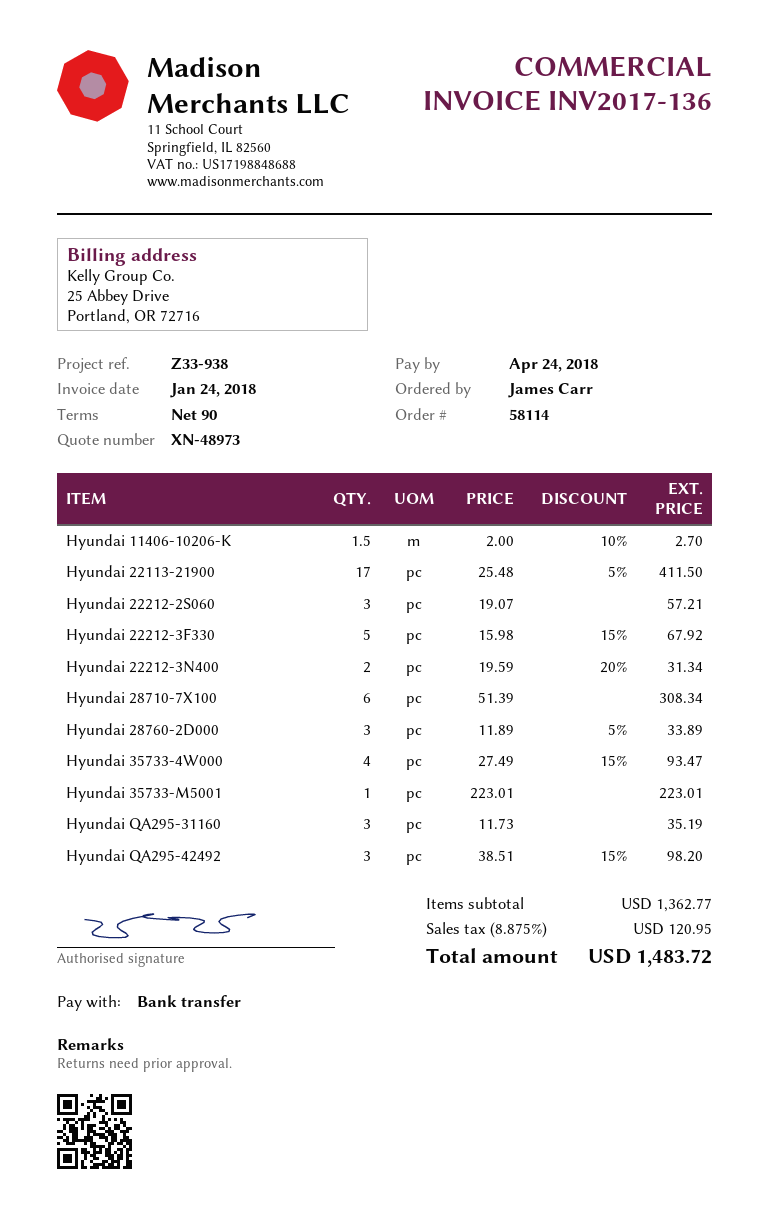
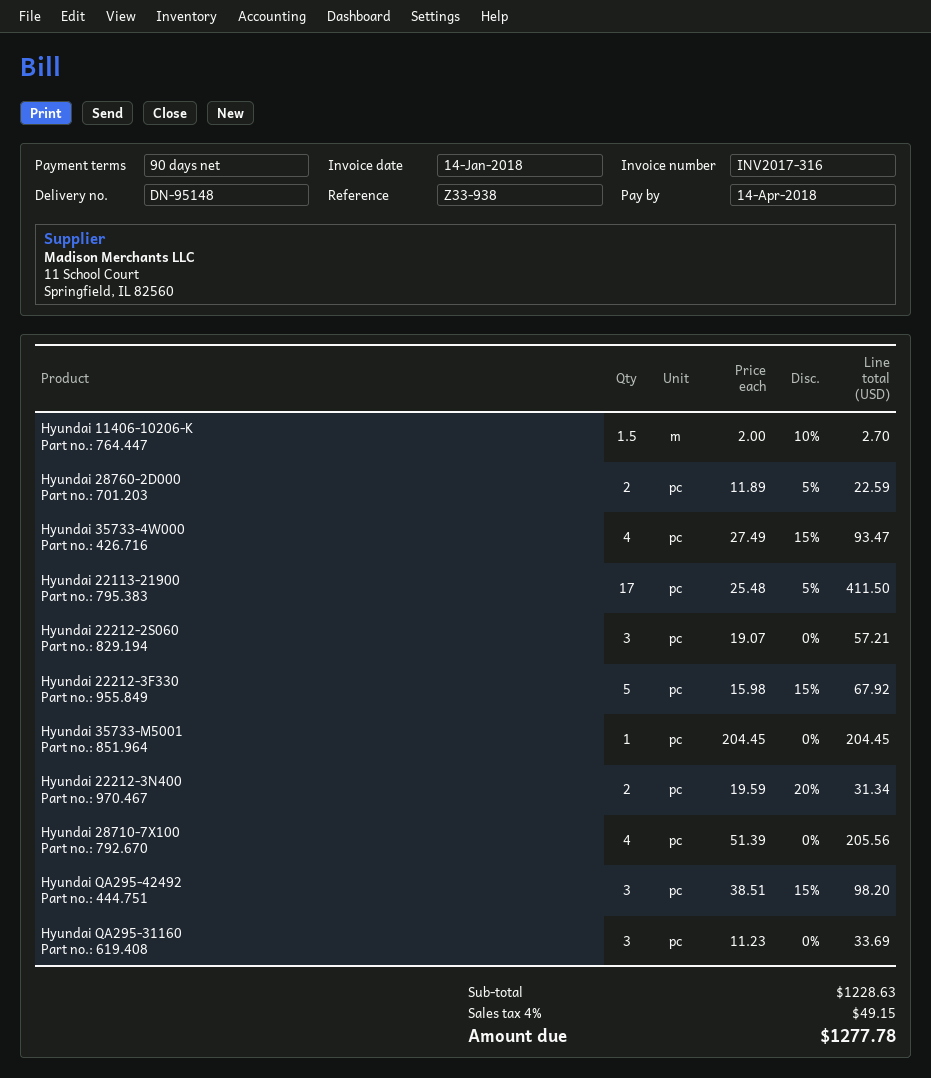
invoice number: INV2017-136 -> INV2017-316
invoice date: 2018-01-24 -> 2018-01-14
due date: 2018-04-24 -> 2018-04-14
Hyundai 28710-7X100: 6 x 51.39 = 308.34 -> 4 x 51.39 = 205.56
Hyundai 28760-2D000: 3 x 11.89 - 5% = 33.89 -> 2 x 11.89 - 5% = 22.59
Hyundai 35733-M5001: 1 x 223.01 = 223.01 -> 1 x 204.45 = 204.45
Hyundai QA295-31160: 3 x 11.73 = 35.19 -> 3 x 11.23 = 33.69
subtotal: 1362.77 -> 1228.63
tax: 8.875% = 120.95 -> 4% = 49.15
total: 1483.72 -> 1277.78

